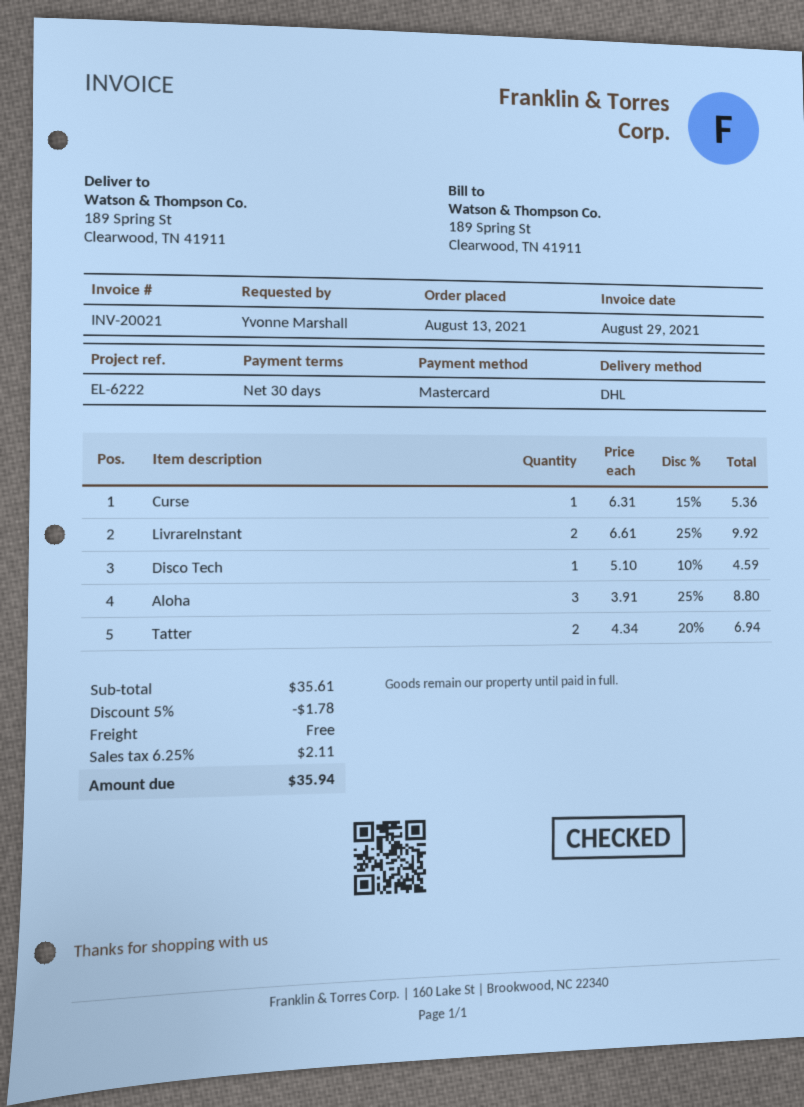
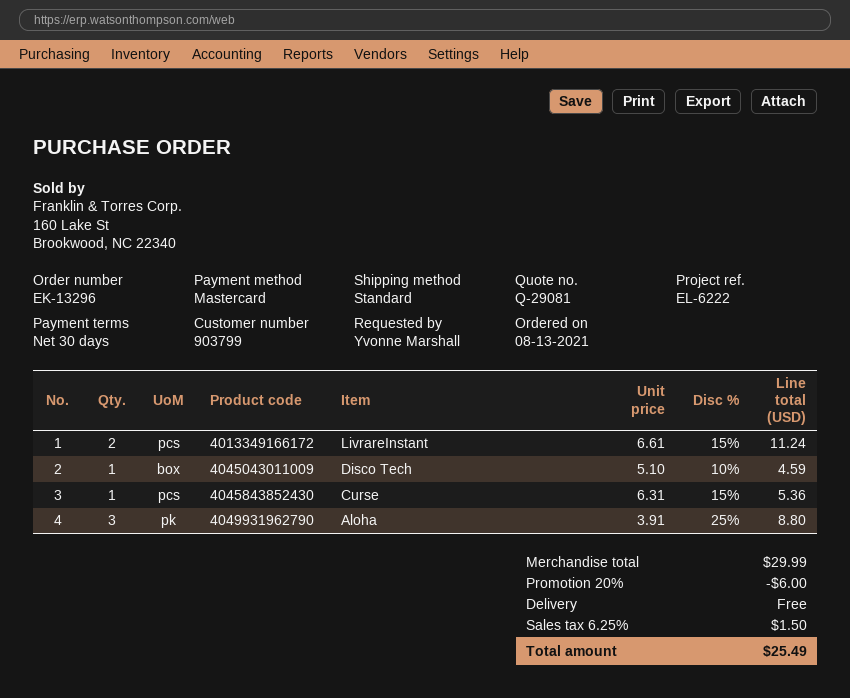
shipping method: DHL -> standard
LivrareInstant: 2 x 6.61 - 25% = 9.92 -> 2 x 6.61 - 15% = 11.24
Tatter: 2 x 4.34 - 20% = 6.94 -> none
subtotal: 35.61 -> 29.99
discount: 5% = 1.78 -> 20% = 6.00
tax: 6.25% = 2.11 -> 6.25% = 1.50
total: 35.94 -> 25.49

